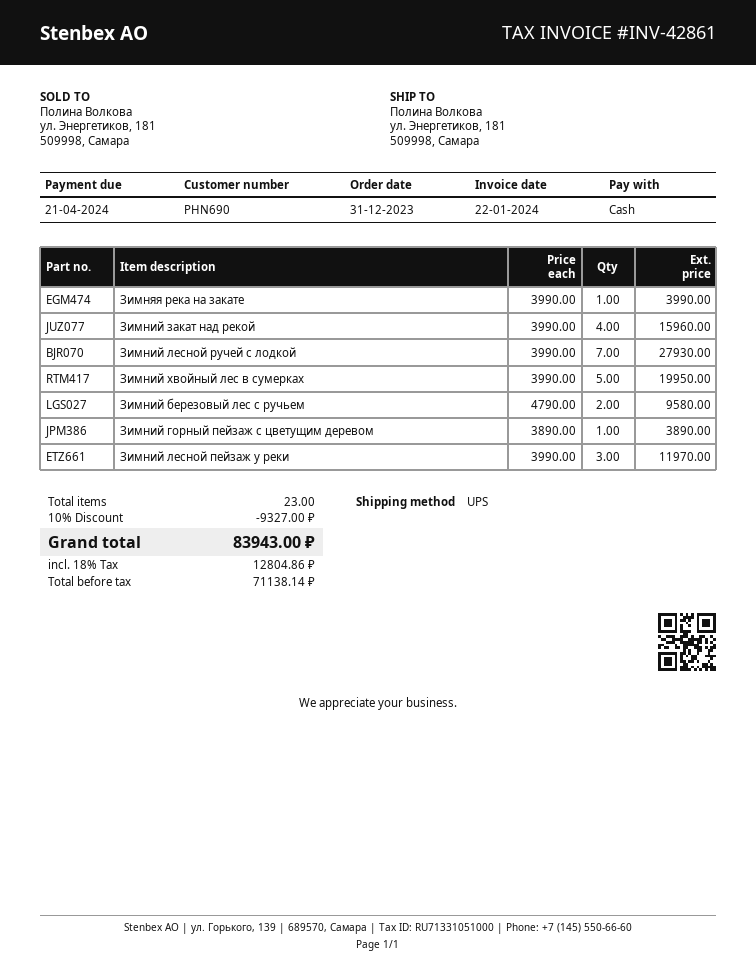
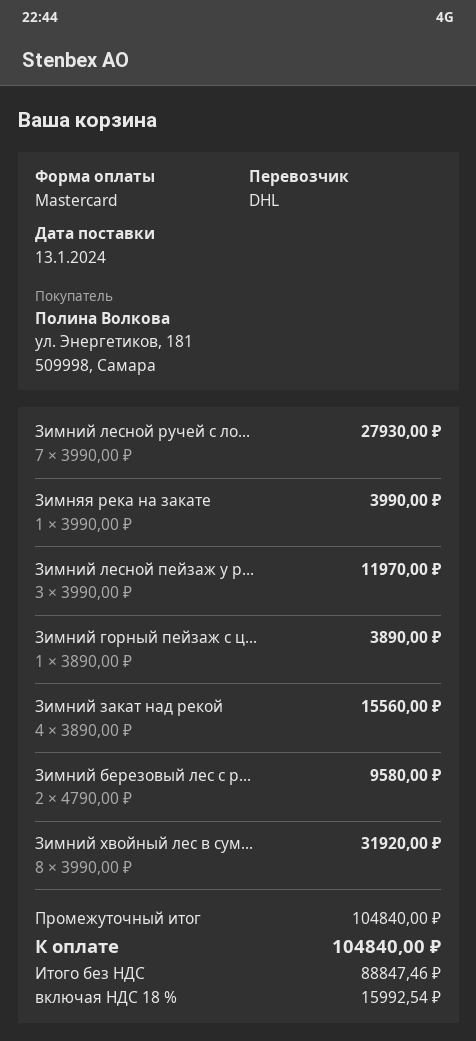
payment method: cash -> Mastercard
shipping method: UPS -> DHL
Зимний закат над рекой: 4 x 3990.00 = 15960.00 -> 4 x 3890.00 = 15560.00
Зимний хвойный лес в сумерках: 5 x 3990.00 = 19950.00 -> 8 x 3990.00 = 31920.00
discount: 10% = 9327.00 -> none
net: 71138.14 -> 88847.46
tax: 18% = 12804.86 -> 18% = 15992.54
total: 83943.00 -> 104840.00

